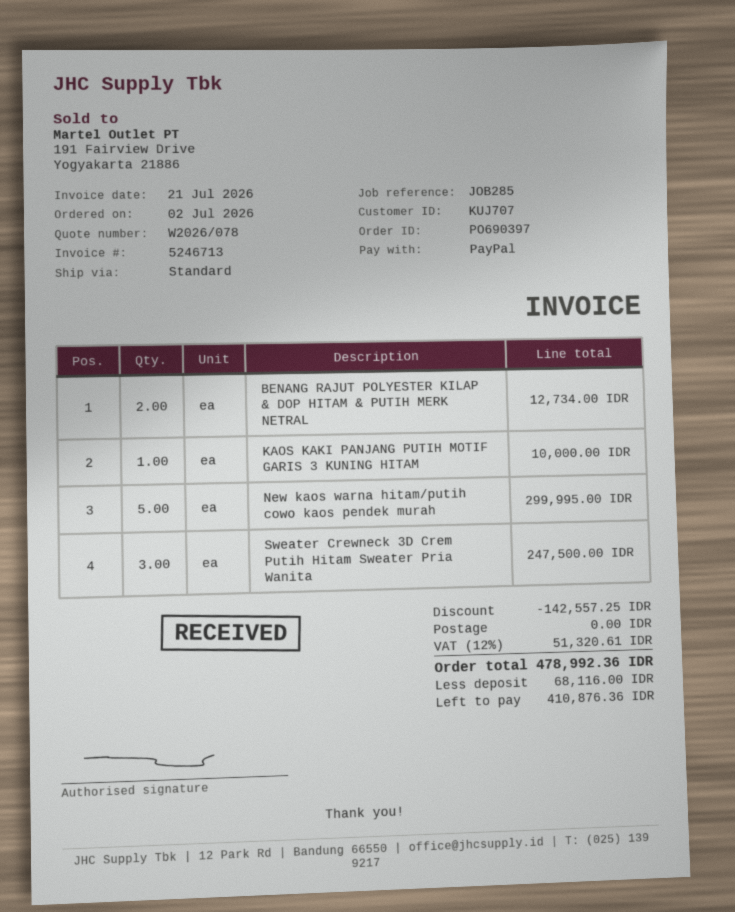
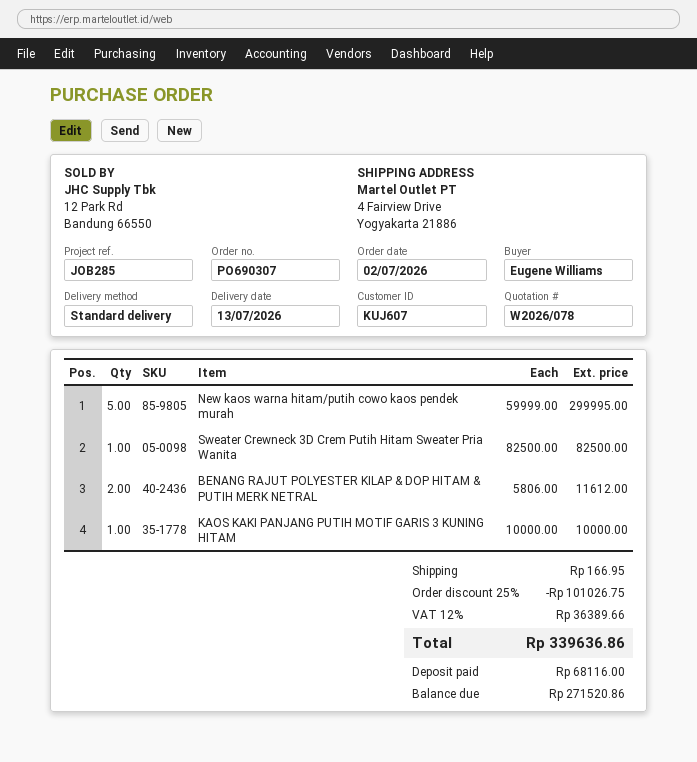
order number: PO690397 -> PO690307
customer number: KUJ707 -> KUJ607
BENANG RAJUT POLYESTER KILAP & DOP HITAM & PUTIH MERK NETRAL: 2 for 12734.00 -> 2 for 11612.00
Sweater Crewneck 3D Crem Putih Hitam Sweater Pria Wanita: 3 for 247500.00 -> 1 for 82500.00
discount: 142557.25 -> 101026.75
shipping: 0.00 -> 166.95
tax: 12% = 51320.61 -> 12% = 36389.66
total: 478992.36 -> 339636.86
balance: 410876.36 -> 271520.86

